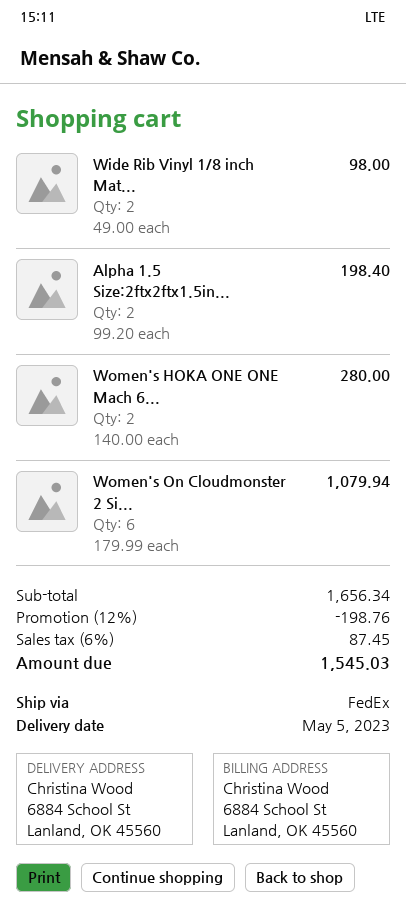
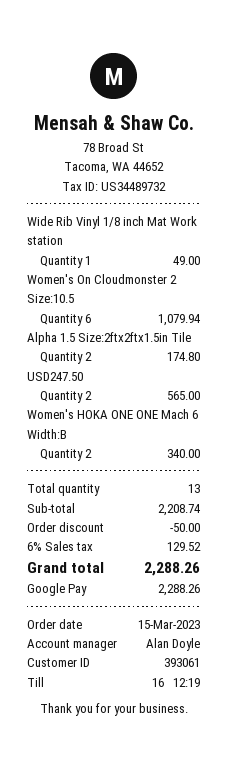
Wide Rib Vinyl 1/8 inch Mat...: 2 for 98.00 -> 1 for 49.00
Alpha 1.5 Size:2ftx2ftx1.5in...: 2 for 198.40 -> 2 for 174.80
Women's HOKA ONE ONE Mach 6...: 2 for 280.00 -> 2 for 340.00
USD247.50: none -> 2 for 565.00
subtotal: 1656.34 -> 2208.74
discount: 198.76 -> 50.00
tax: 6% = 87.45 -> 6% = 129.52
total: 1545.03 -> 2288.26

